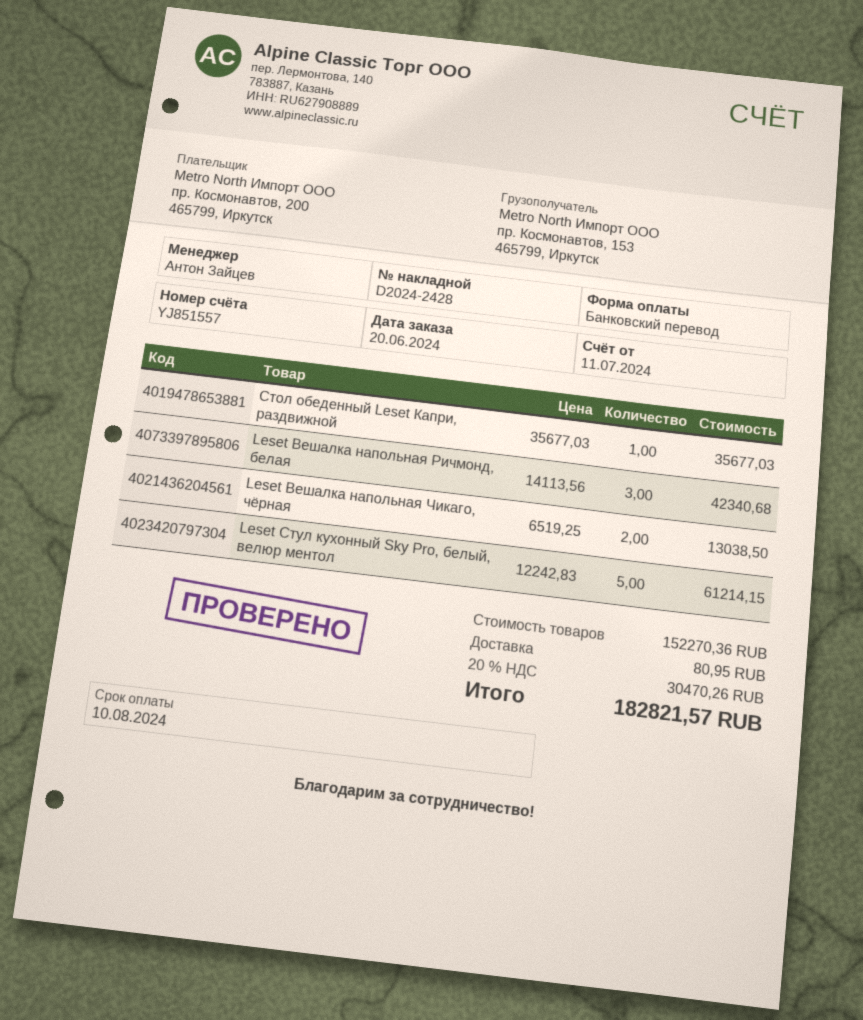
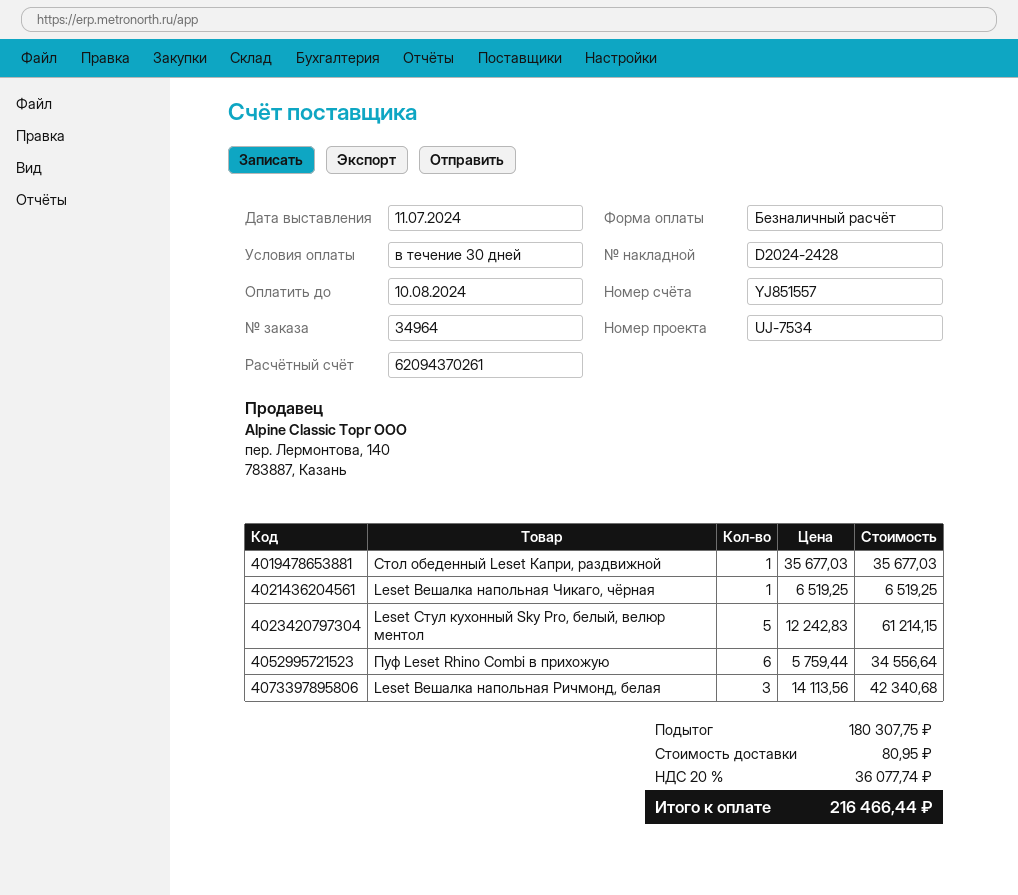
Leset Вешалка напольная Чикаго, чёрная: 2 x 6519.25 = 13038.50 -> 1 x 6519.25 = 6519.25
Пуф Leset Rhino Combi в прихожую: none -> 6 x 5759.44 = 34556.64
subtotal: 152270.36 -> 180307.75
tax: 20% = 30470.26 -> 20% = 36077.74
total: 182821.57 -> 216466.44

